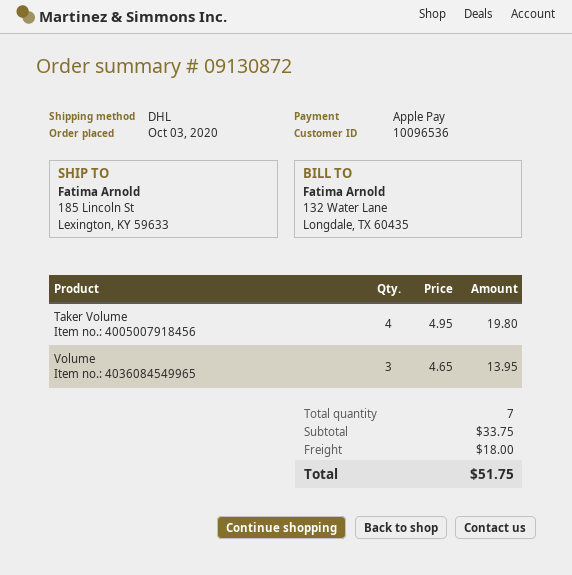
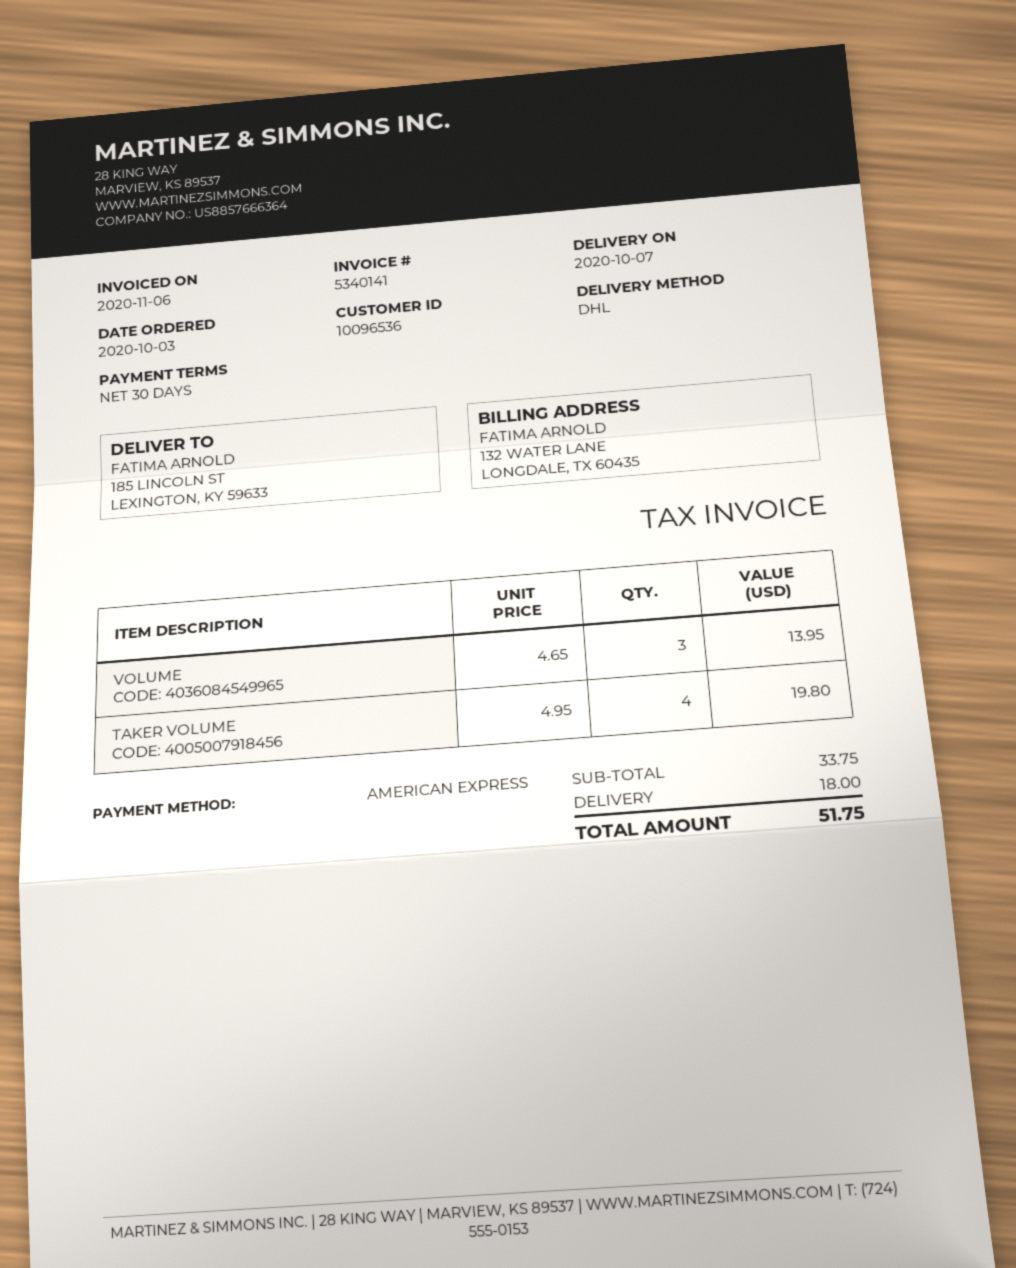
payment method: Apple Pay -> American Express

